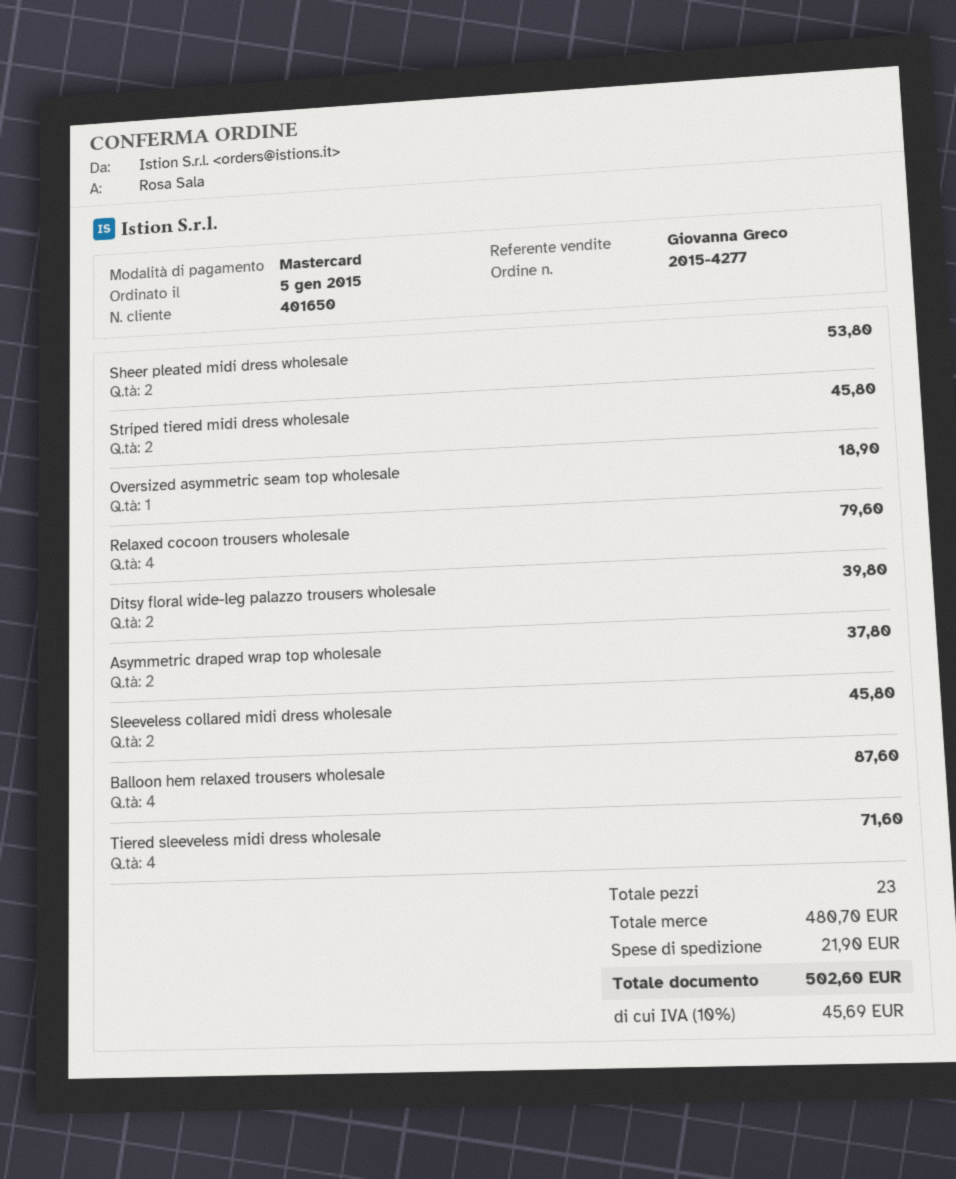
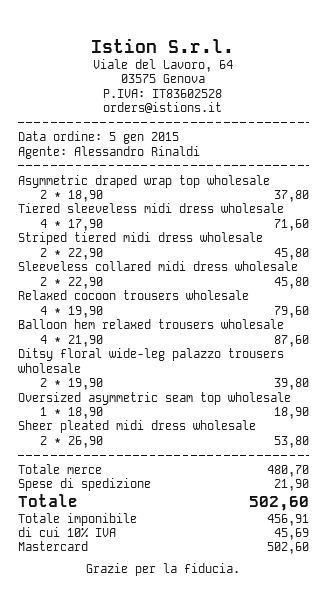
sales rep: Giovanna Greco -> Alessandro Rinaldi

